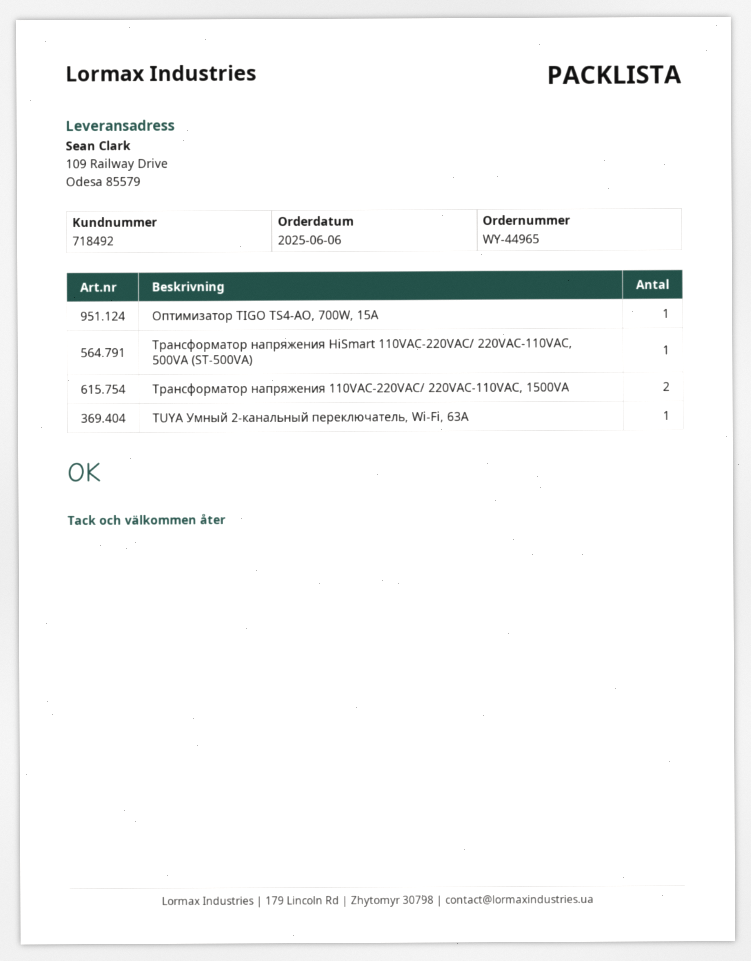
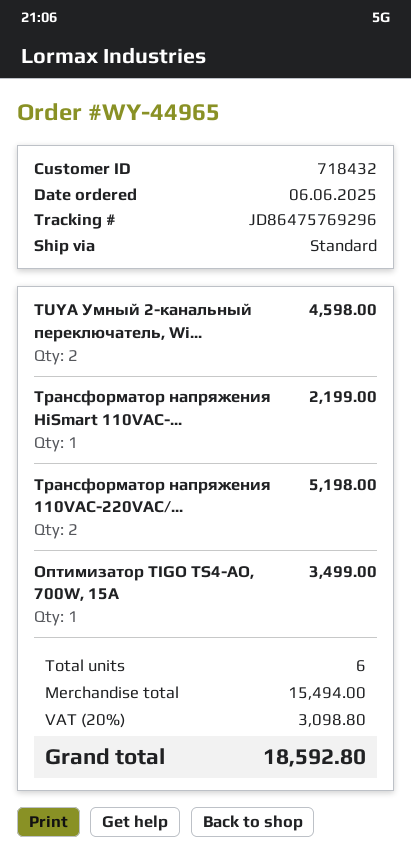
customer number: 718492 -> 718432
TUYA Умный 2-канальный переключатель, Wi-Fi, 63A: 1 -> 2

